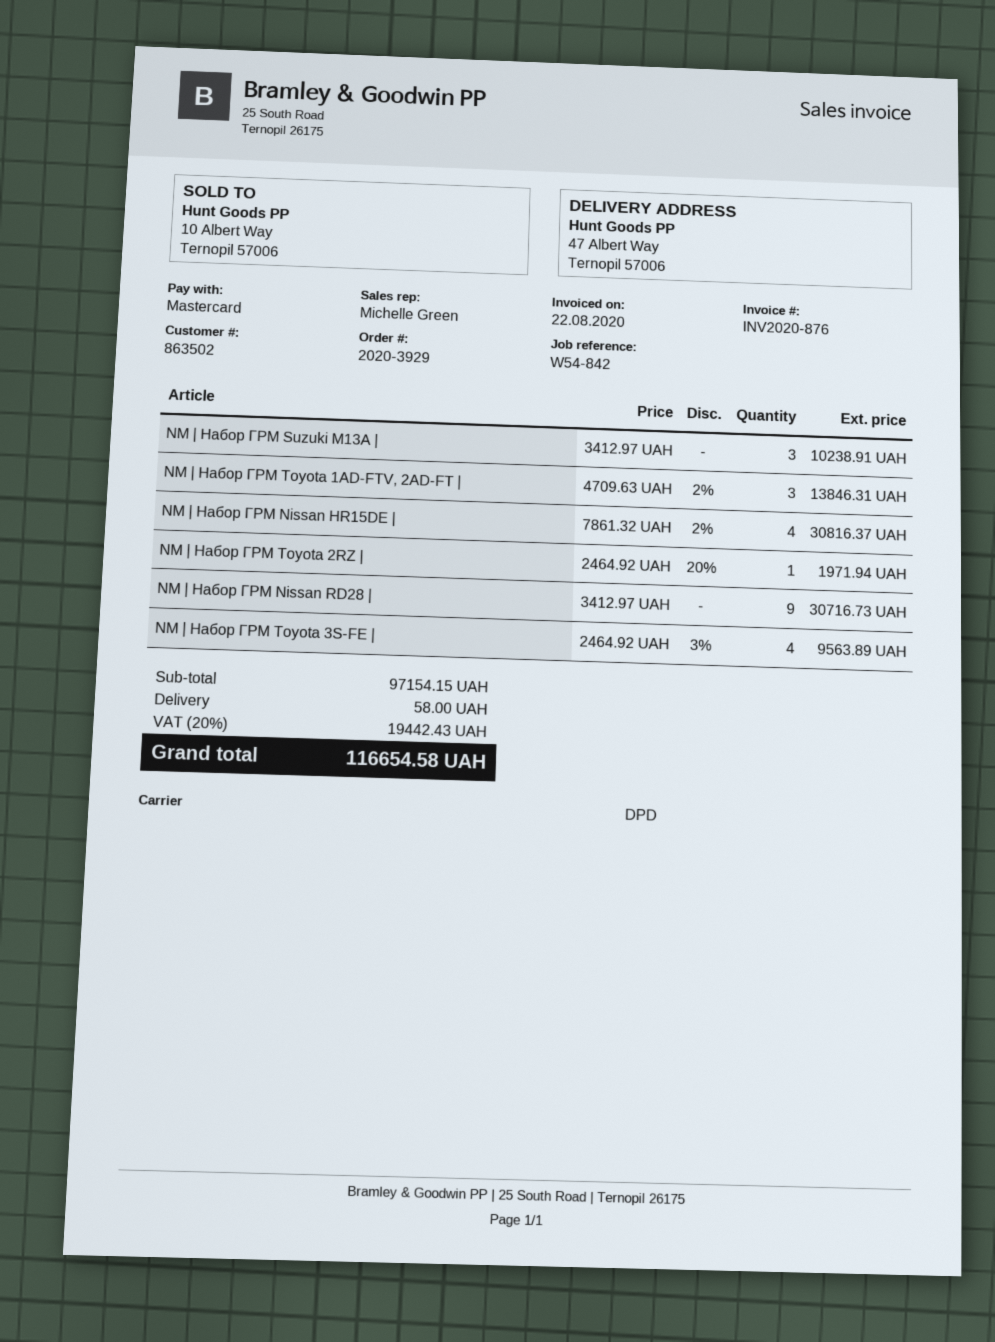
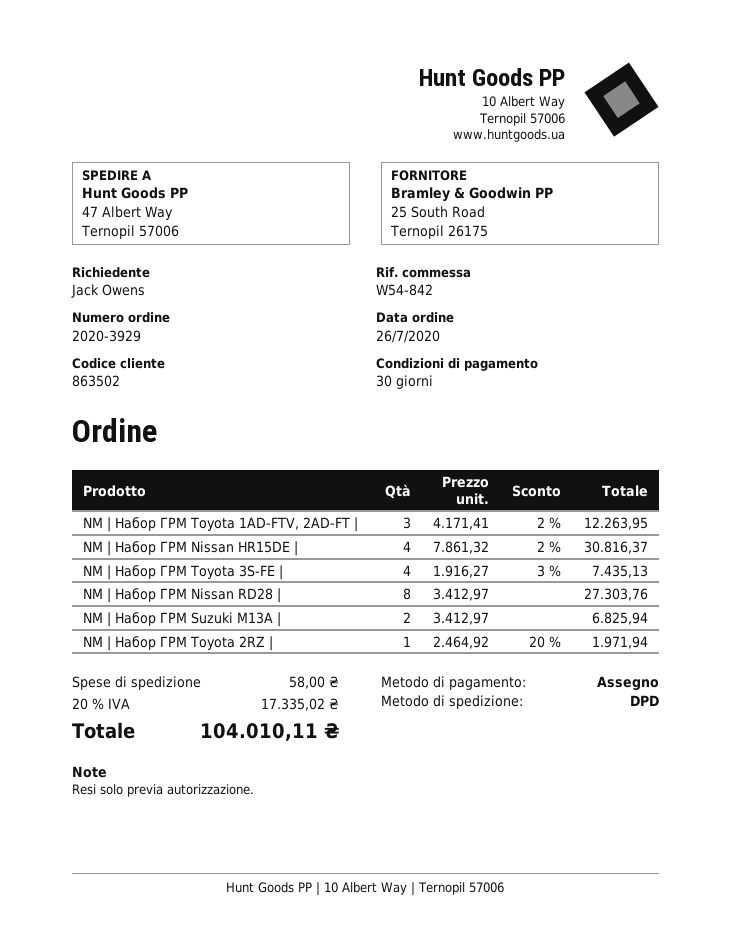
payment method: Mastercard -> cheque
NM | Набор ГРМ Suzuki M13A |: 3 x 3412.97 = 10238.91 -> 2 x 3412.97 = 6825.94
NM | Набор ГРМ Toyota 1AD-FTV, 2AD-FT |: 3 x 4709.63 - 2% = 13846.31 -> 3 x 4171.41 - 2% = 12263.95
NM | Набор ГРМ Nissan RD28 |: 9 x 3412.97 = 30716.73 -> 8 x 3412.97 = 27303.76
NM | Набор ГРМ Toyota 3S-FE |: 4 x 2464.92 - 3% = 9563.89 -> 4 x 1916.27 - 3% = 7435.13
tax: 20% = 19442.43 -> 20% = 17335.02
total: 116654.58 -> 104010.11

